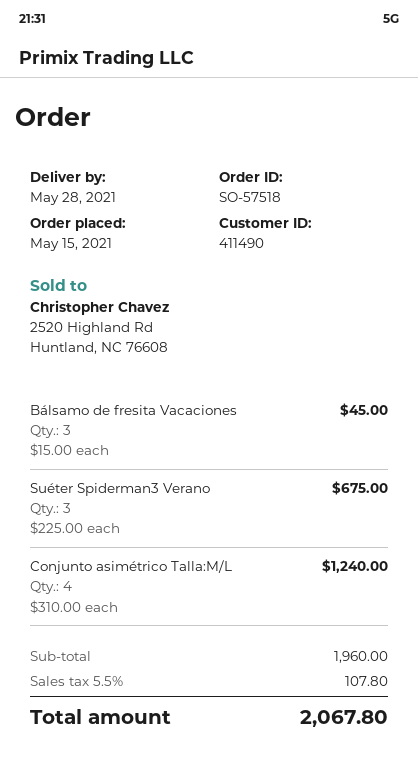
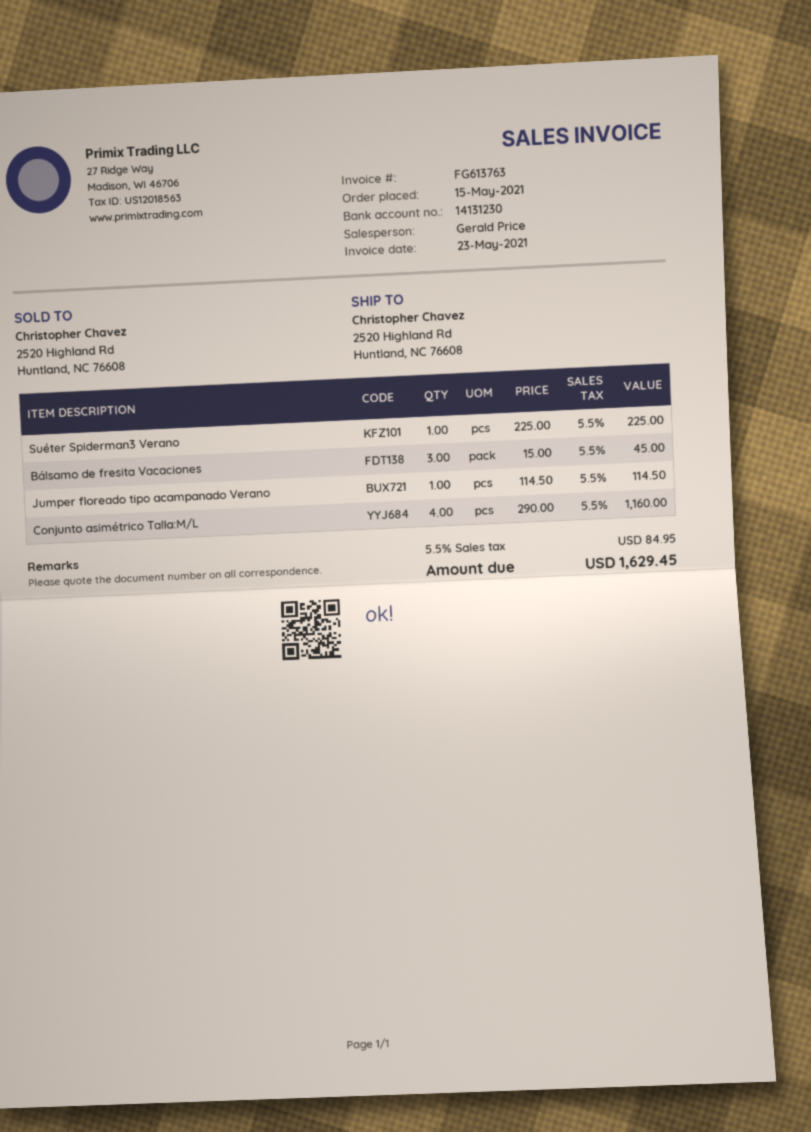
Suéter Spiderman3 Verano: 3 x 225.00 = 675.00 -> 1 x 225.00 = 225.00
Conjunto asimétrico Talla:M/L: 4 x 310.00 = 1240.00 -> 4 x 290.00 = 1160.00
Jumper floreado tipo acampanado Verano: none -> 1 x 114.50 = 114.50
tax: 5.5% = 107.80 -> 5.5% = 84.95
total: 2067.80 -> 1629.45

